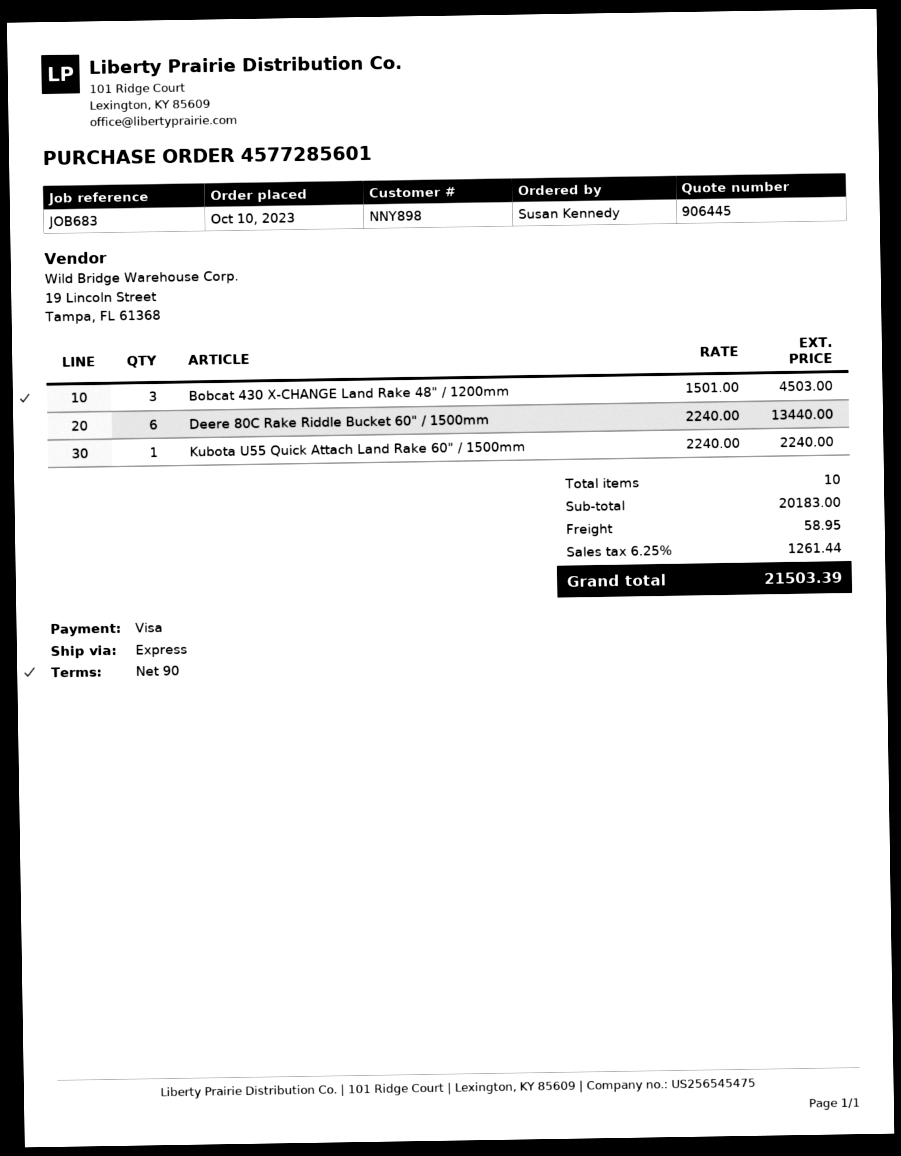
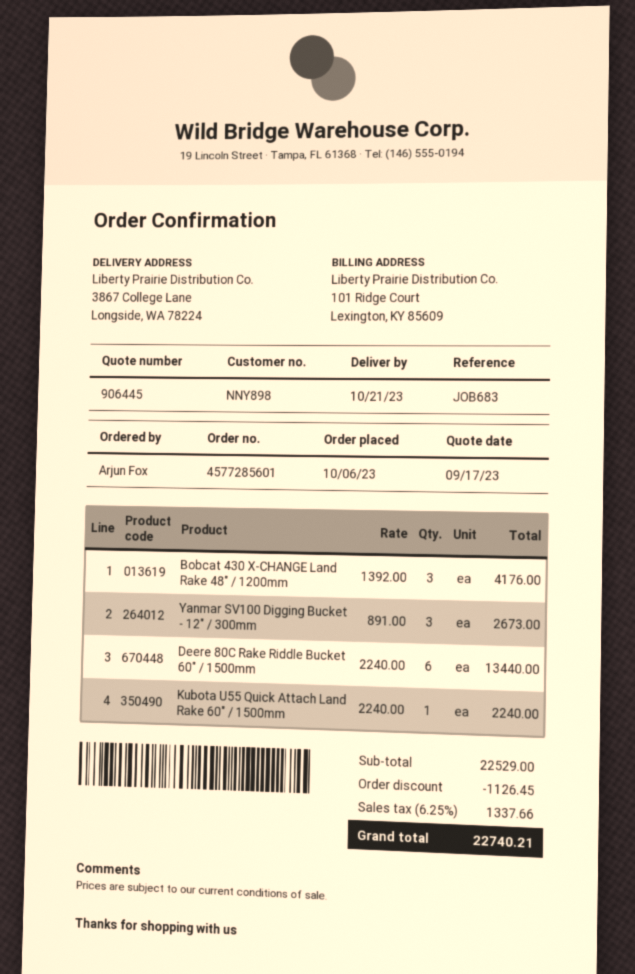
order date: 2023-10-10 -> 2023-10-06
ordered by: Susan Kennedy -> Arjun Fox
Bobcat 430 X-CHANGE Land Rake 48" / 1200mm: 3 x 1501.00 = 4503.00 -> 3 x 1392.00 = 4176.00
Yanmar SV100 Digging Bucket - 12" / 300mm: none -> 3 x 891.00 = 2673.00
subtotal: 20183.00 -> 22529.00
discount: none -> 1126.45
shipping: 58.95 -> none
tax: 6.25% = 1261.44 -> 6.25% = 1337.66
total: 21503.39 -> 22740.21

